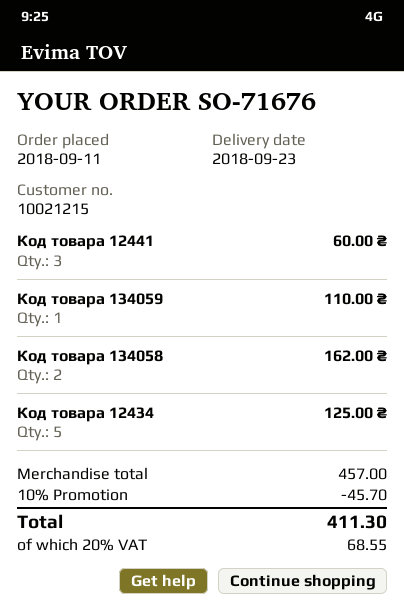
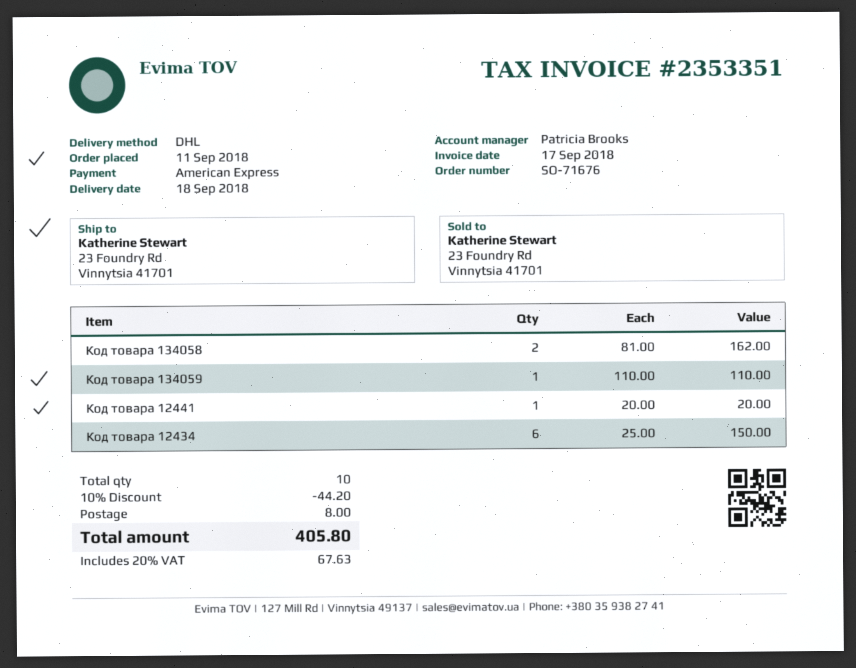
delivery date: 2018-09-23 -> 2018-09-18
Код товара 12441: 3 for 60.00 -> 1 for 20.00
Код товара 12434: 5 for 125.00 -> 6 for 150.00
discount: 10% = 45.70 -> 10% = 44.20
shipping: none -> 8.00
tax: 20% = 68.55 -> 20% = 67.63
total: 411.30 -> 405.80

